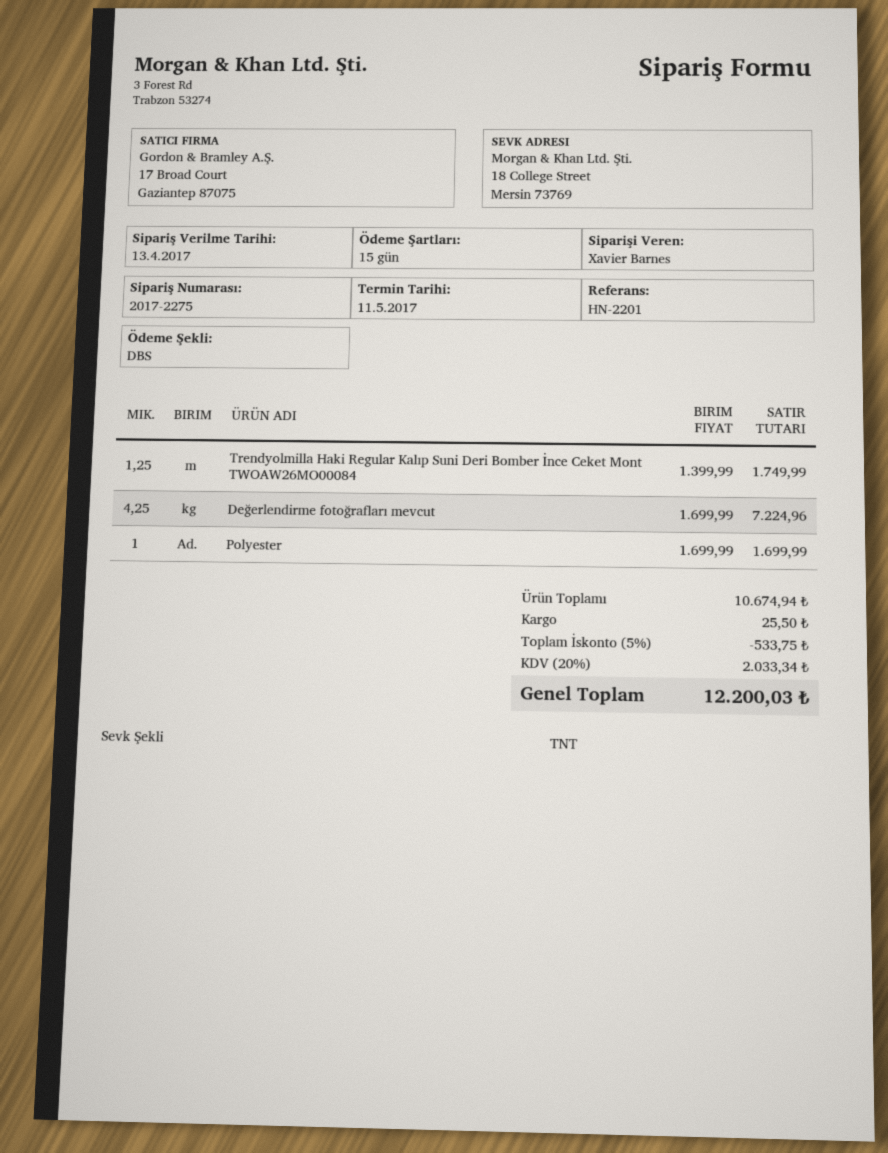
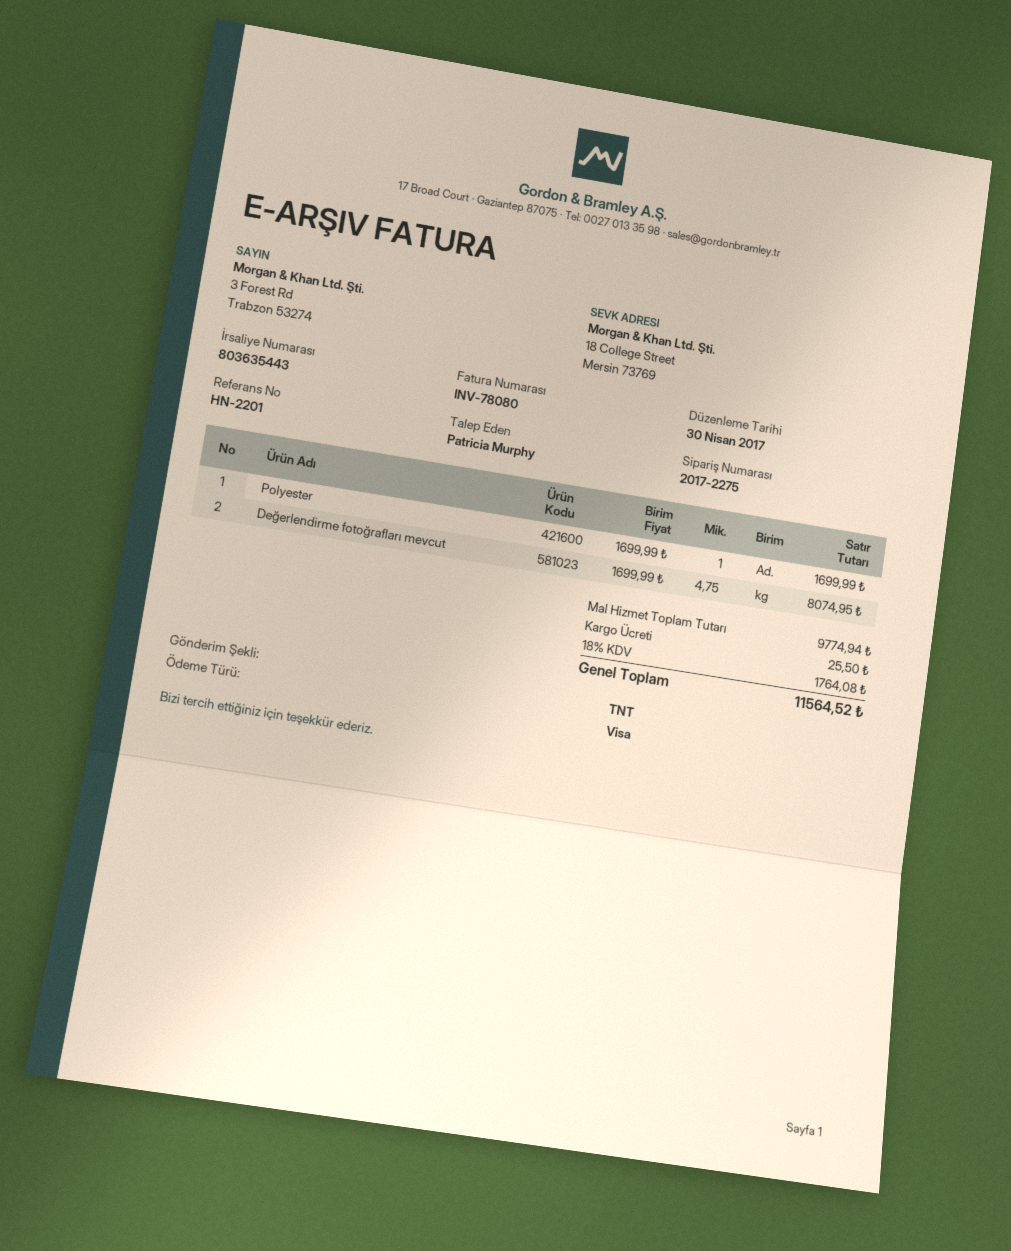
ordered by: Xavier Barnes -> Patricia Murphy
payment method: direct debit -> Visa
Trendyolmilla Haki Regular Kalıp Suni Deri Bomber İnce Ceket Mont TWOAW26MO00084: 1.25 x 1399.99 = 1749.99 -> none
Değerlendirme fotoğrafları mevcut: 4.25 x 1699.99 = 7224.96 -> 4.75 x 1699.99 = 8074.95
subtotal: 10674.94 -> 9774.94
discount: 5% = 533.75 -> none
tax: 20% = 2033.34 -> 18% = 1764.08
total: 12200.03 -> 11564.52

